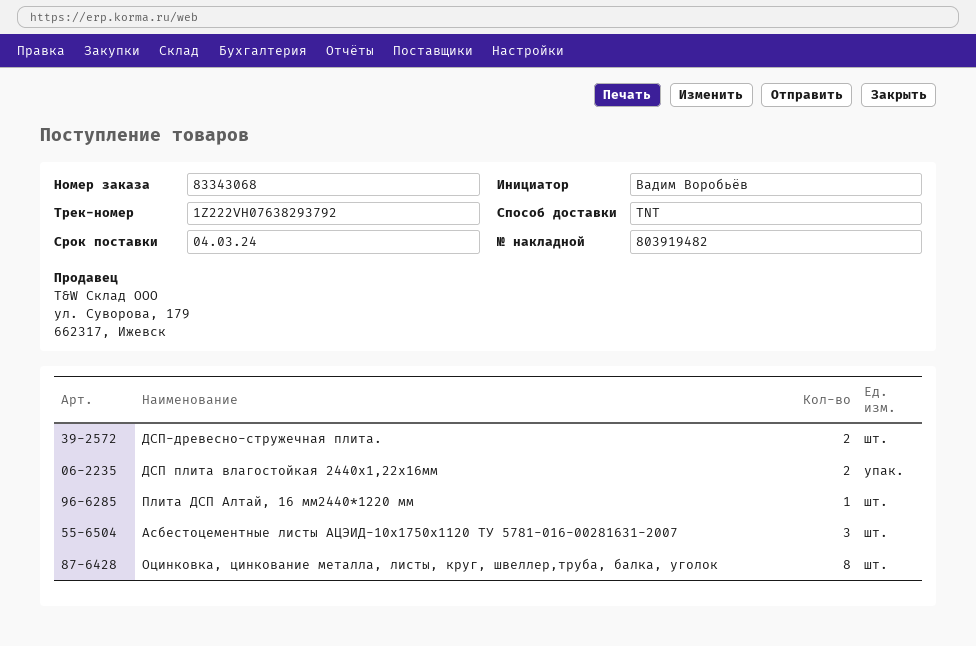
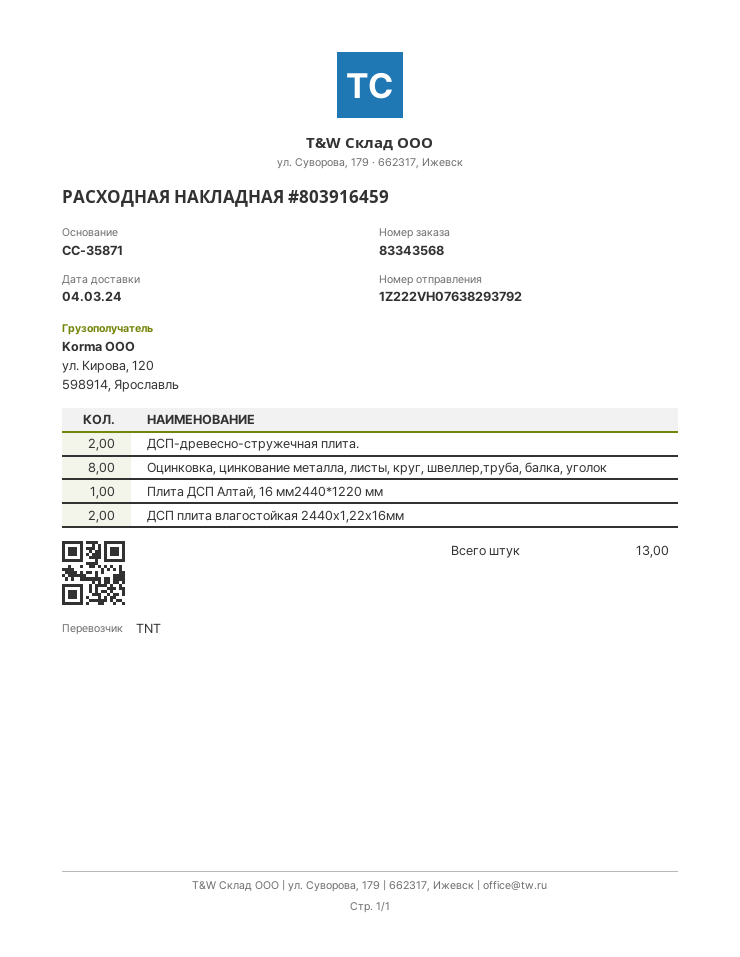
order number: 83343068 -> 83343568
delivery note number: 803919482 -> 803916459
Асбестоцементные листы АЦЭИД-10х1750х1120 ТУ 5781-016-00281631-2007: 3 -> none

